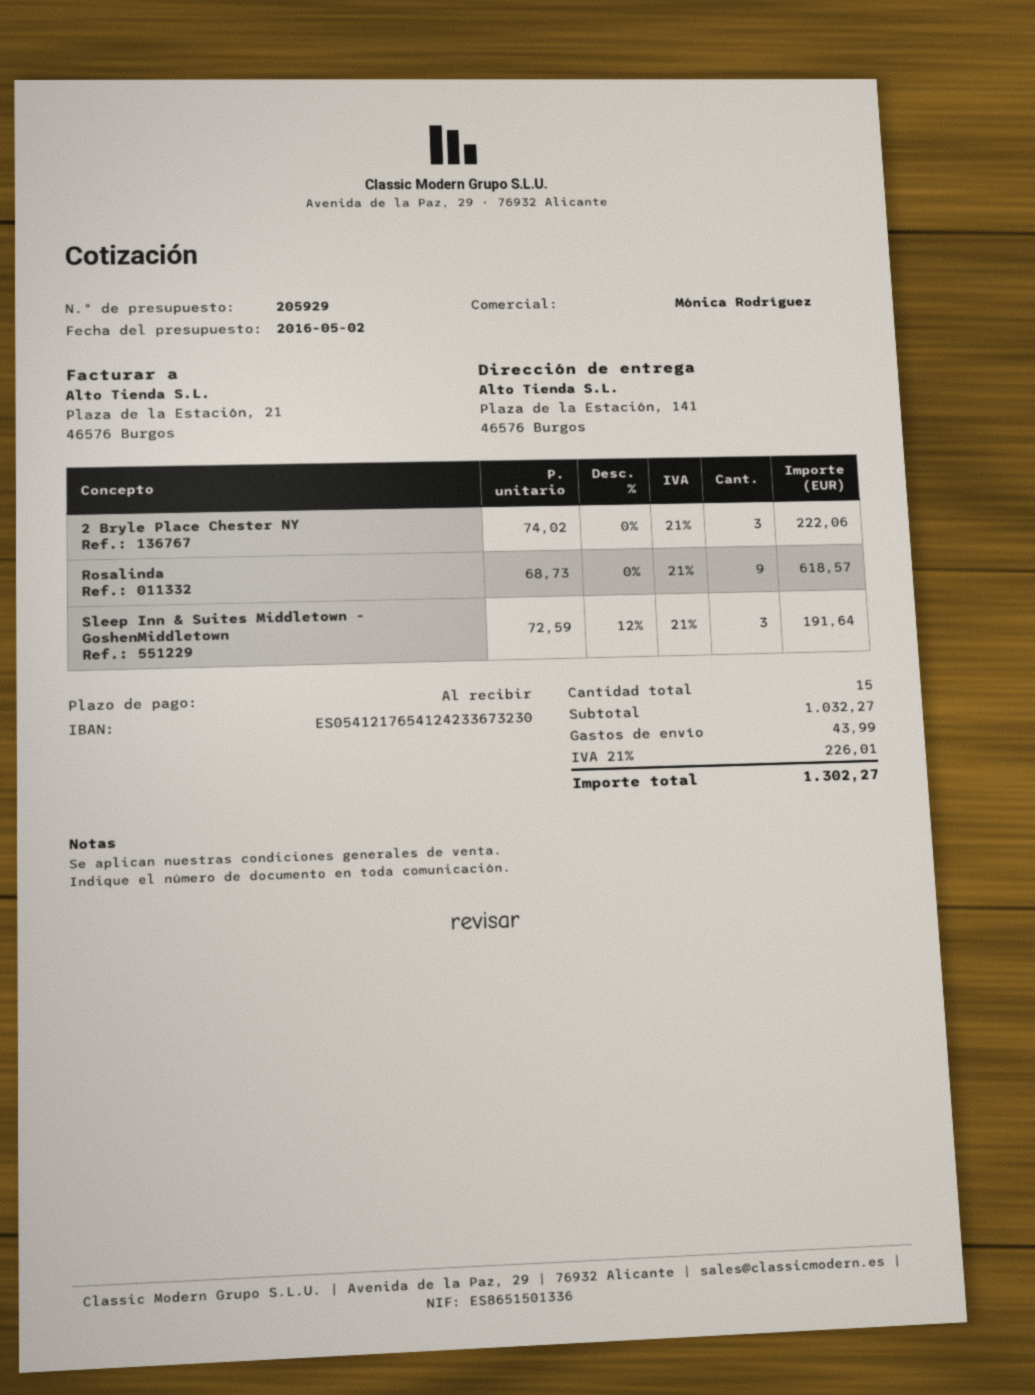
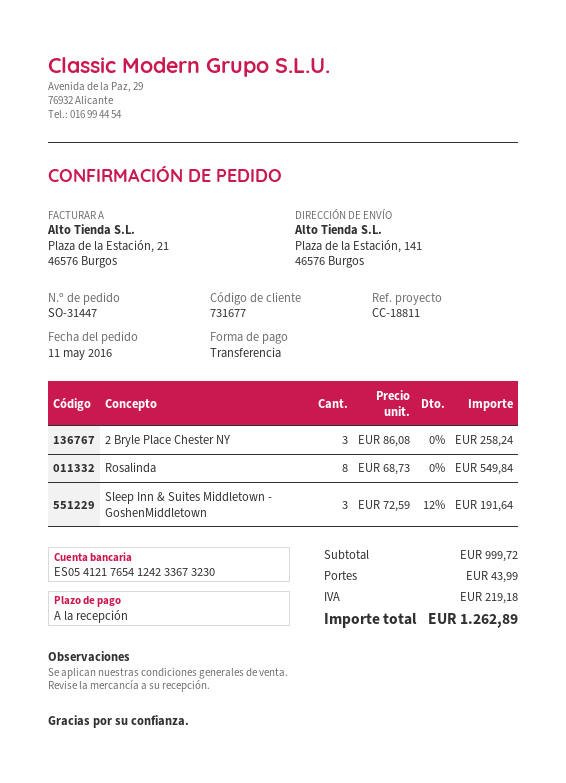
2 Bryle Place Chester NY: 3 x 74.02 = 222.06 -> 3 x 86.08 = 258.24
Rosalinda: 9 x 68.73 = 618.57 -> 8 x 68.73 = 549.84
subtotal: 1032.27 -> 999.72
tax: 226.01 -> 219.18
total: 1302.27 -> 1262.89

